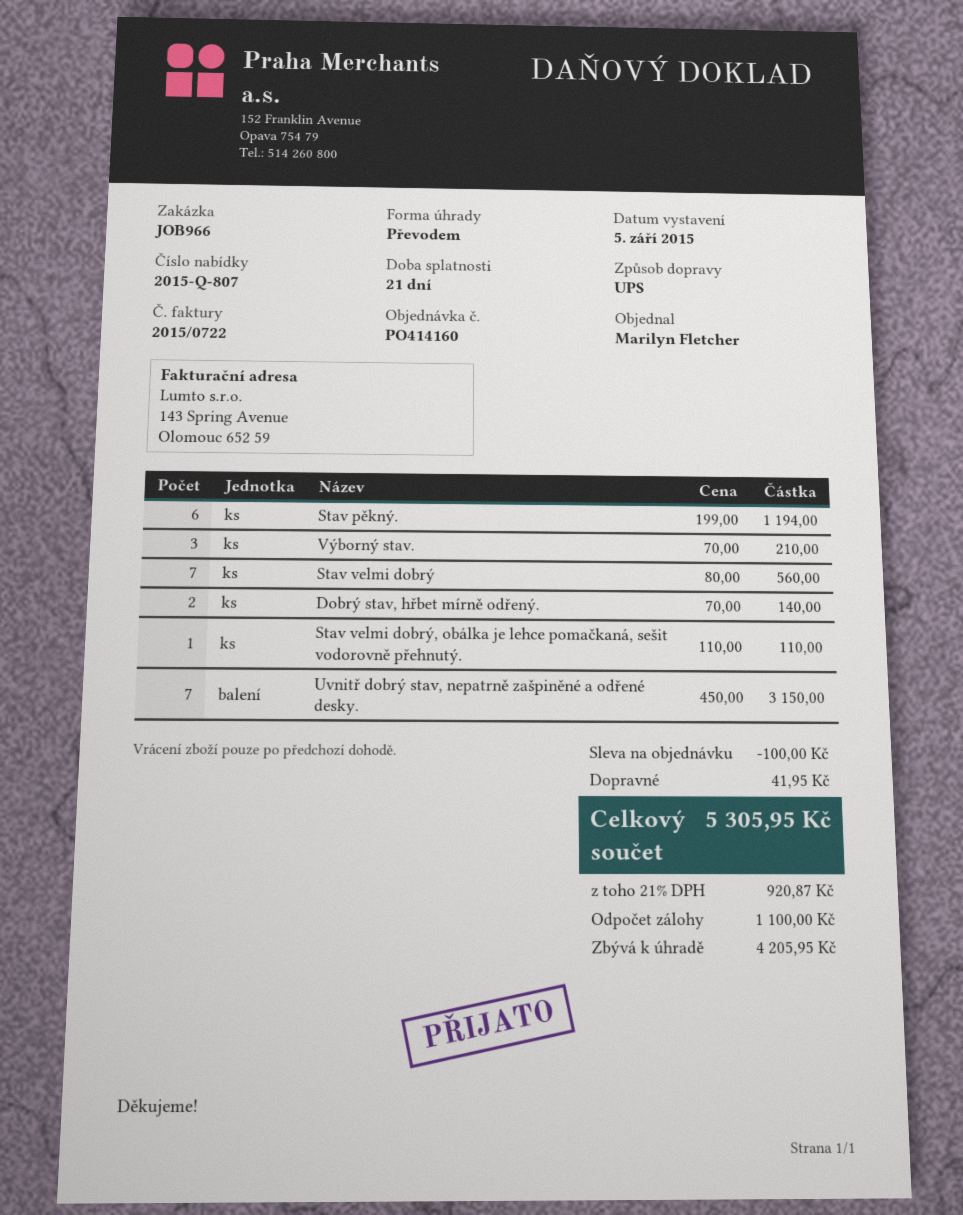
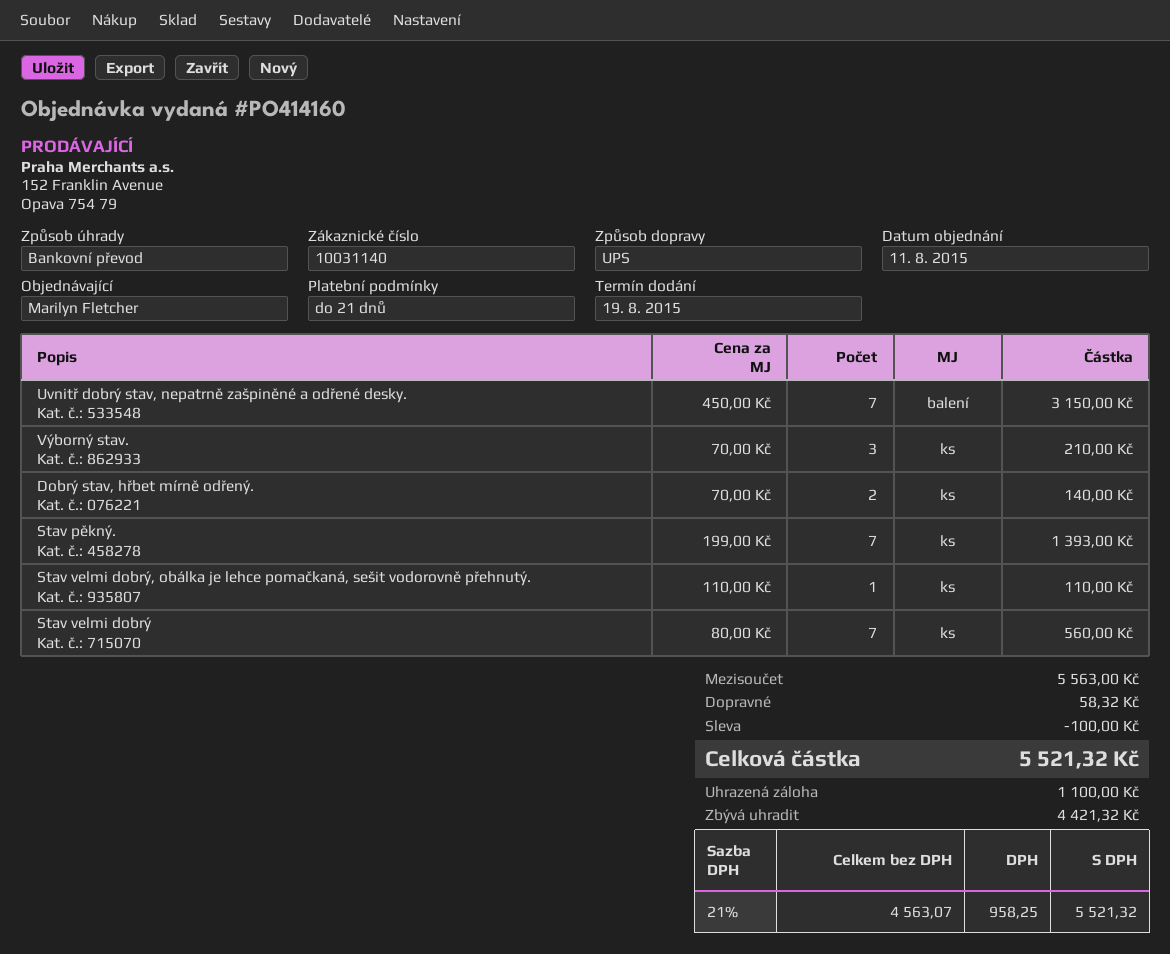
Stav pěkný.: 6 x 199.00 = 1194.00 -> 7 x 199.00 = 1393.00
shipping: 41.95 -> 58.32
tax: 21% = 920.87 -> 21% = 958.25
total: 5305.95 -> 5521.32
balance: 4205.95 -> 4421.32

